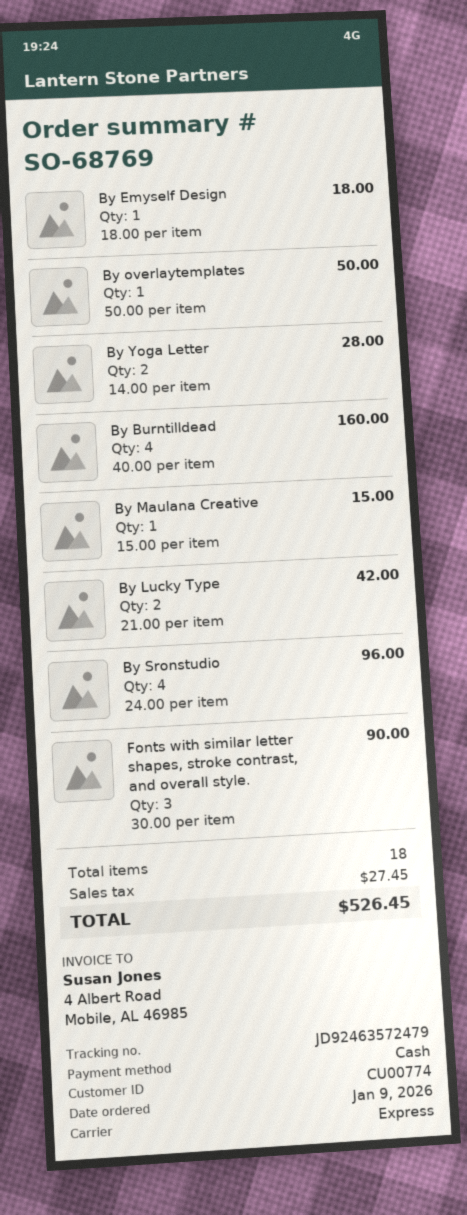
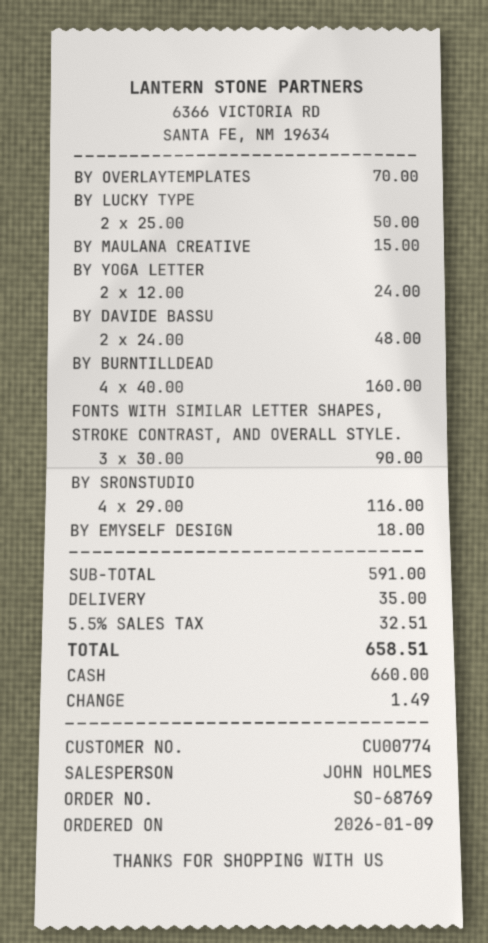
By overlaytemplates: 1 x 50.00 = 50.00 -> 1 x 70.00 = 70.00
By Yoga Letter: 2 x 14.00 = 28.00 -> 2 x 12.00 = 24.00
By Lucky Type: 2 x 21.00 = 42.00 -> 2 x 25.00 = 50.00
By Sronstudio: 4 x 24.00 = 96.00 -> 4 x 29.00 = 116.00
BY DAVIDE BASSU: none -> 2 x 24.00 = 48.00
shipping: none -> 35.00
tax: 27.45 -> 32.51
total: 526.45 -> 658.51

